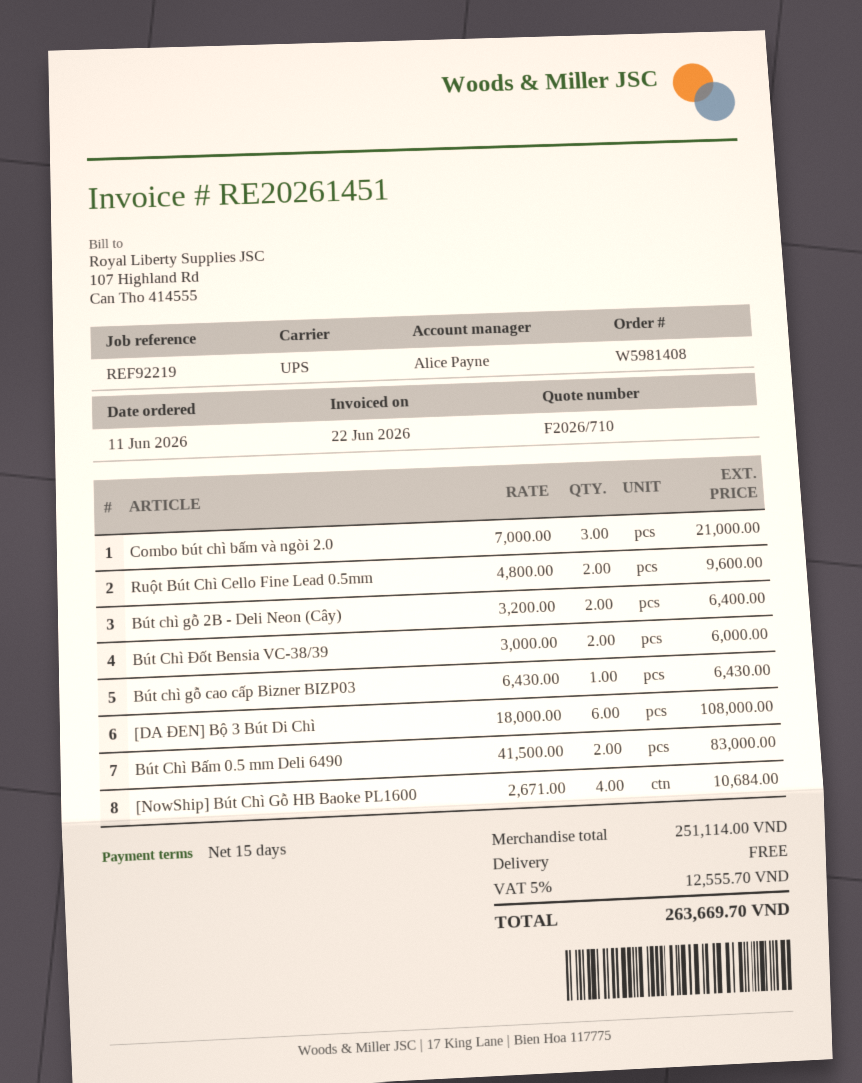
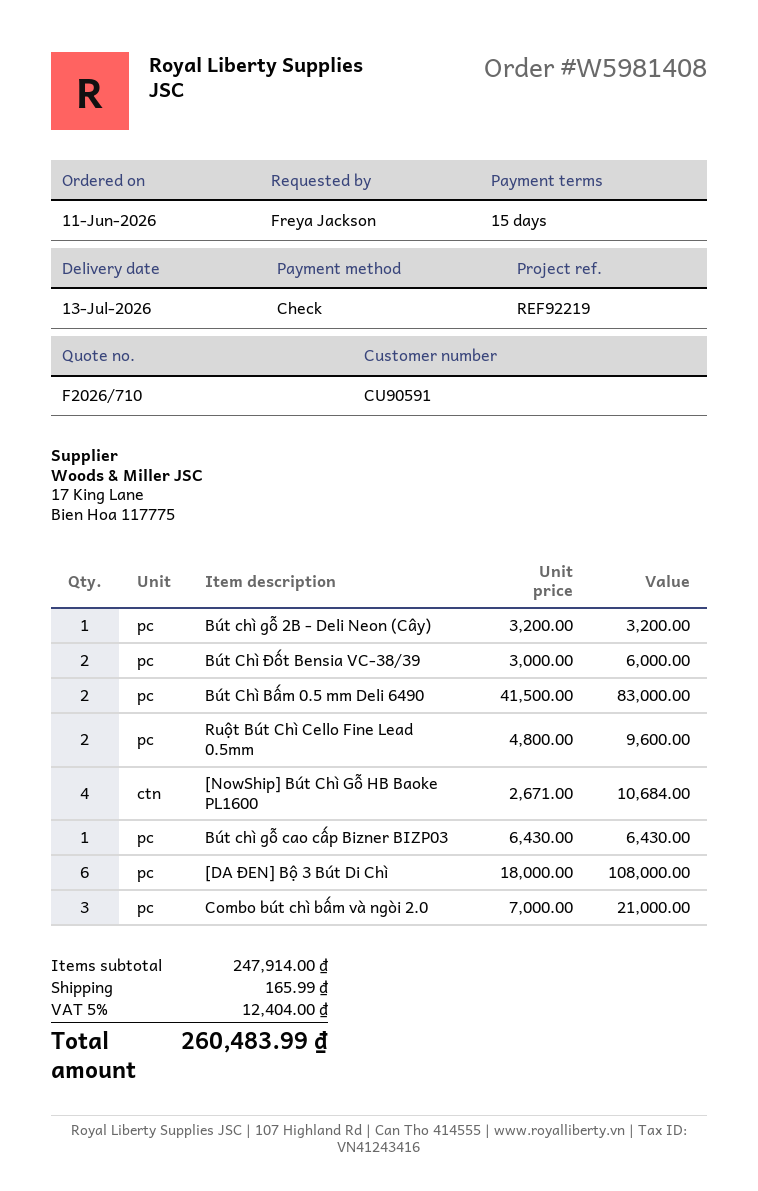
Bút chì gỗ 2B - Deli Neon (Cây): 2 x 3200.00 = 6400.00 -> 1 x 3200.00 = 3200.00
subtotal: 251114.00 -> 247914.00
shipping: 0.00 -> 165.99
tax: 5% = 12555.70 -> 5% = 12404.00
total: 263669.70 -> 260483.99

